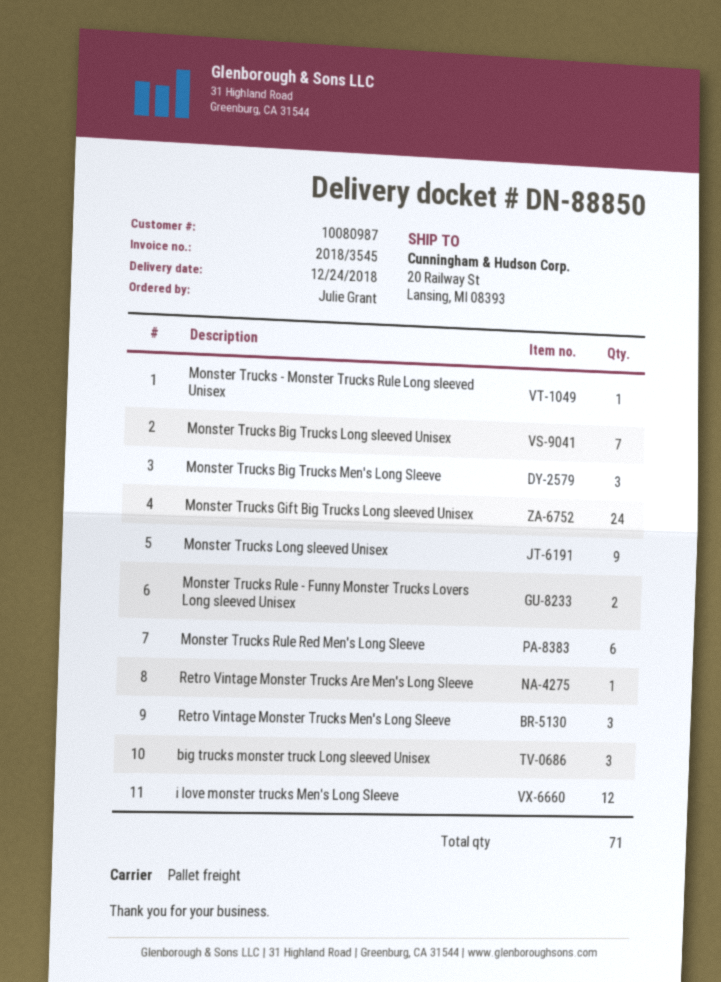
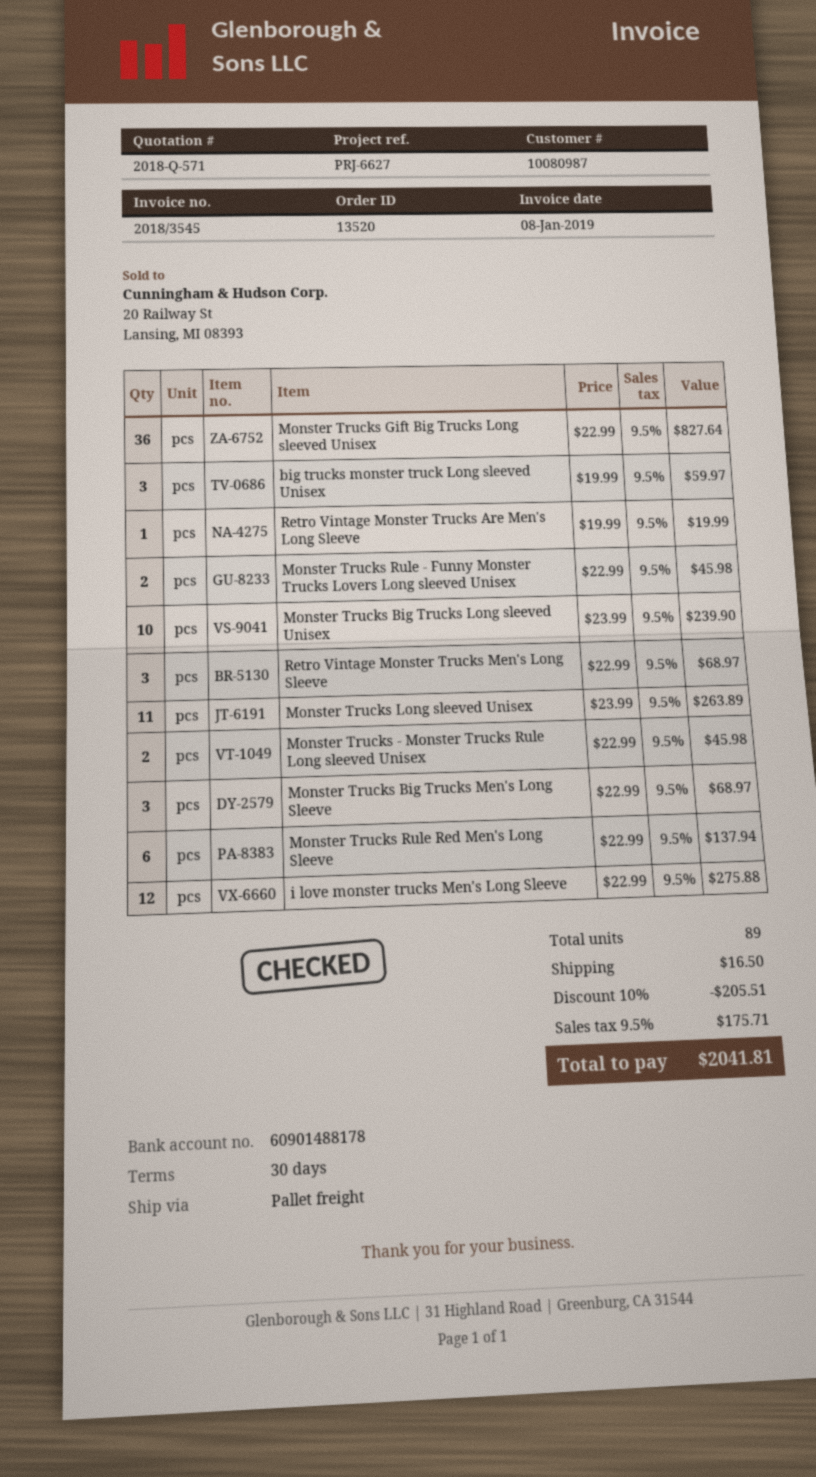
Monster Trucks - Monster Trucks Rule Long sleeved Unisex: 1 -> 2
Monster Trucks Big Trucks Long sleeved Unisex: 7 -> 10
Monster Trucks Gift Big Trucks Long sleeved Unisex: 24 -> 36
Monster Trucks Long sleeved Unisex: 9 -> 11
total quantity: 71 -> 89

